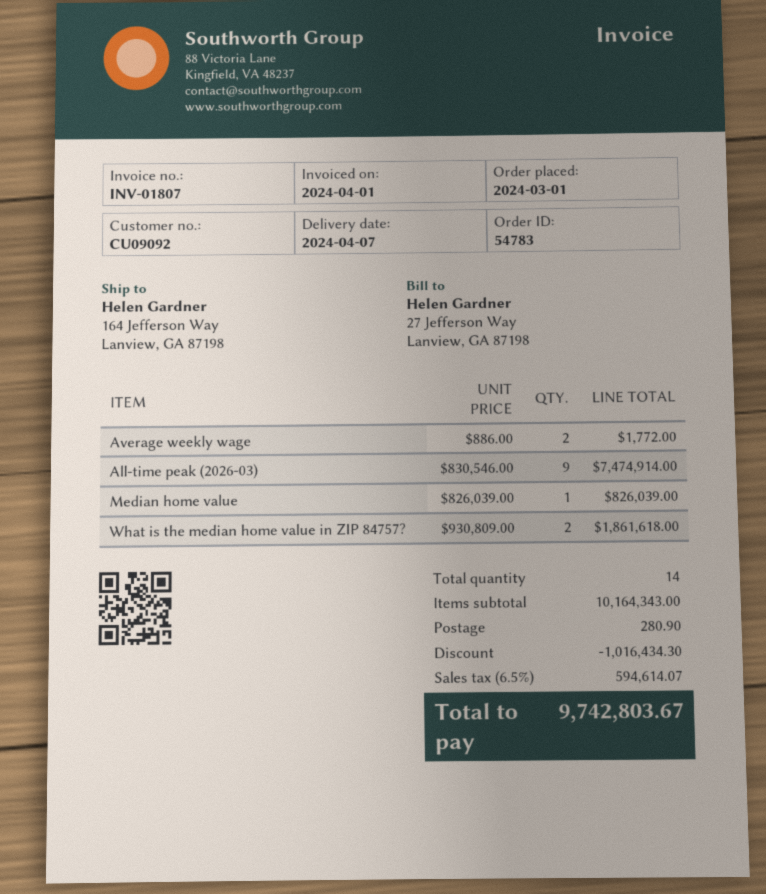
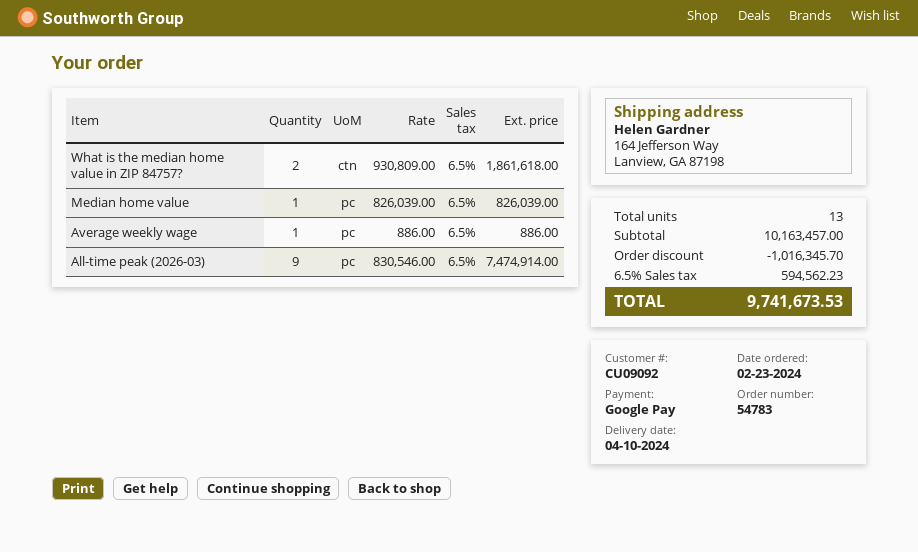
order date: 2024-03-01 -> 2024-02-23
delivery date: 2024-04-07 -> 2024-04-10
Average weekly wage: 2 x 886.00 = 1772.00 -> 1 x 886.00 = 886.00
total quantity: 14 -> 13
subtotal: 10164343.00 -> 10163457.00
discount: 1016434.30 -> 1016345.70
shipping: 280.90 -> none
tax: 6.5% = 594614.07 -> 6.5% = 594562.23
total: 9742803.67 -> 9741673.53

